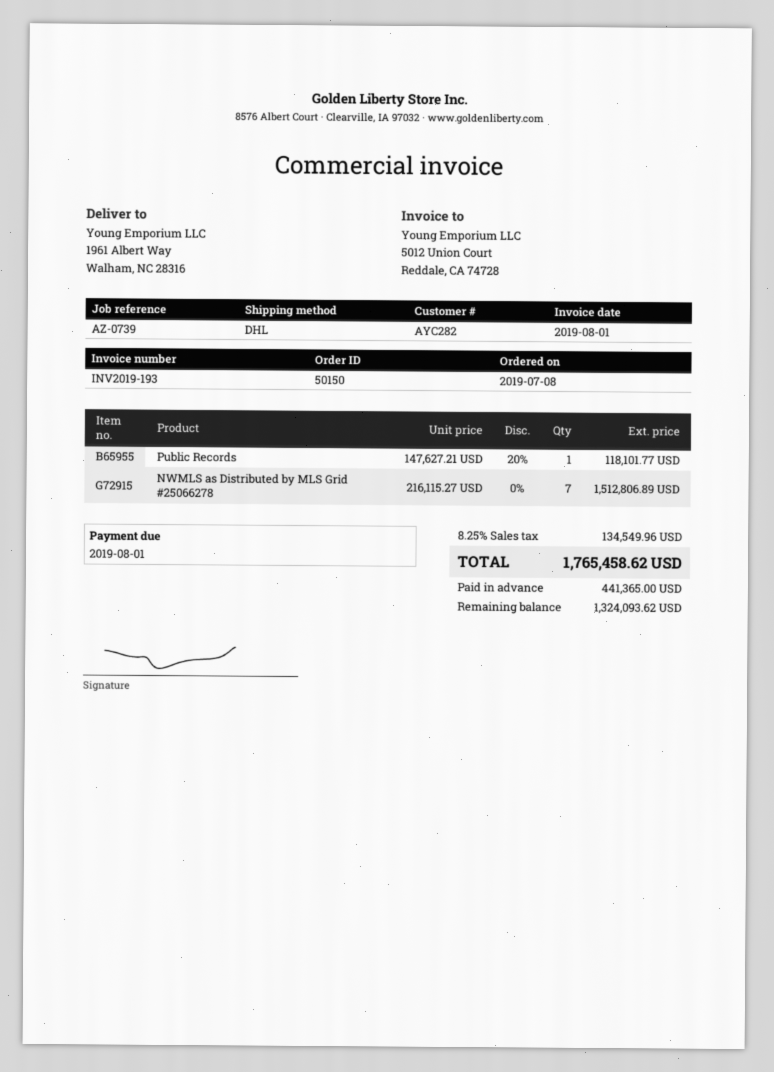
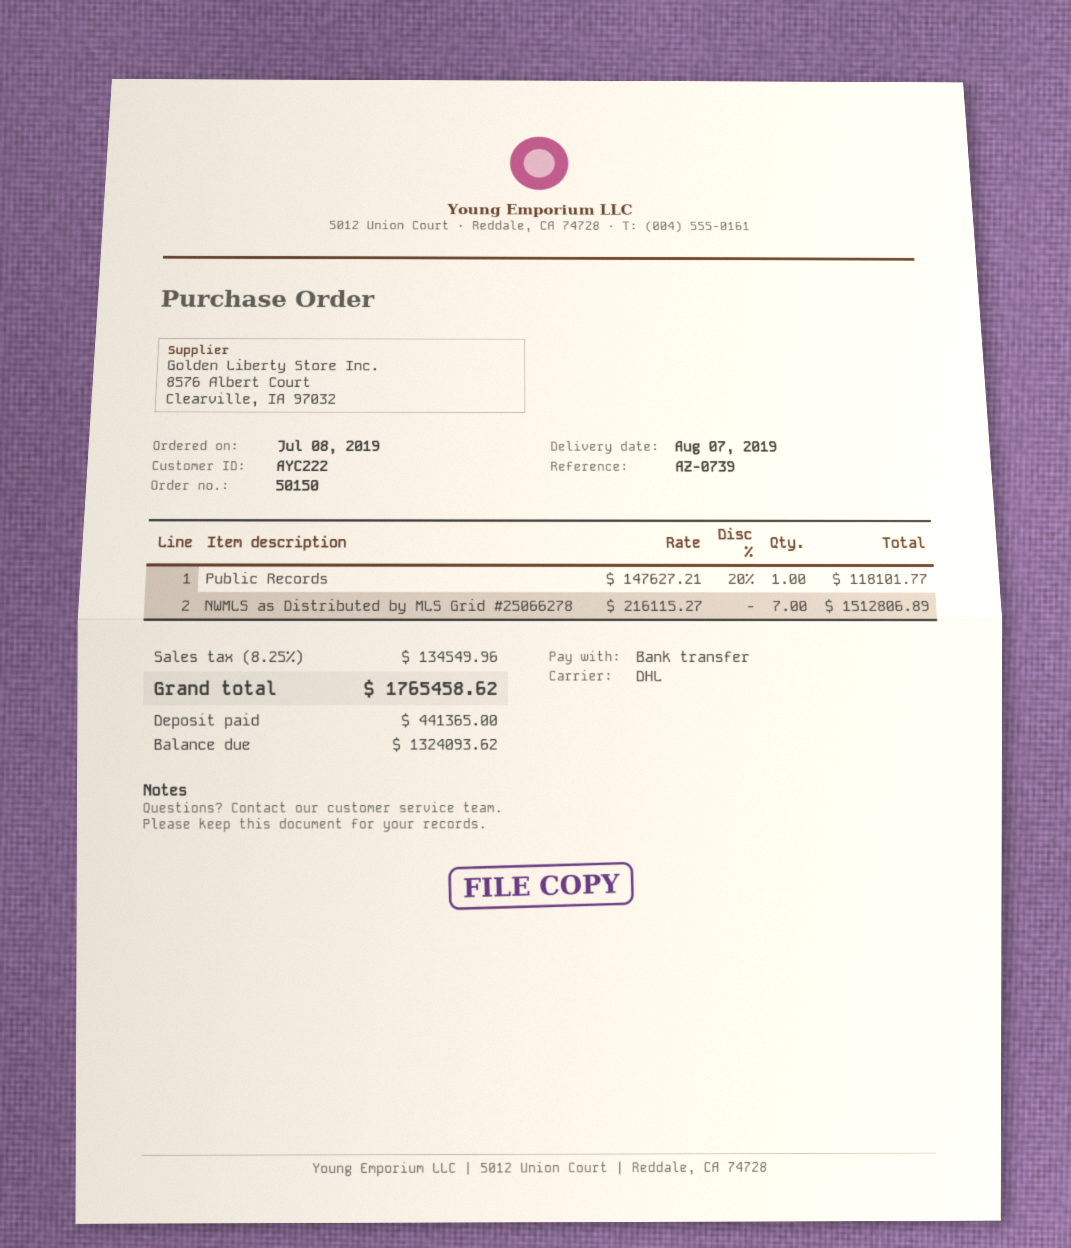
customer number: AYC282 -> AYC222

